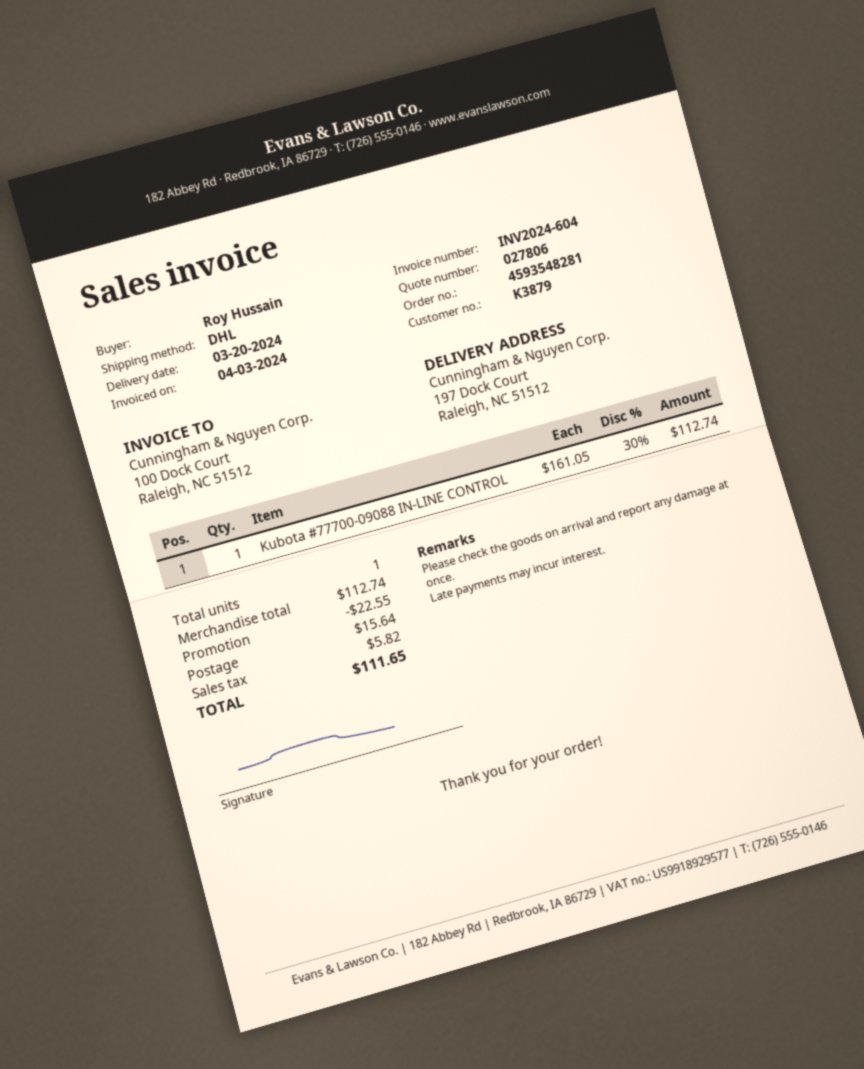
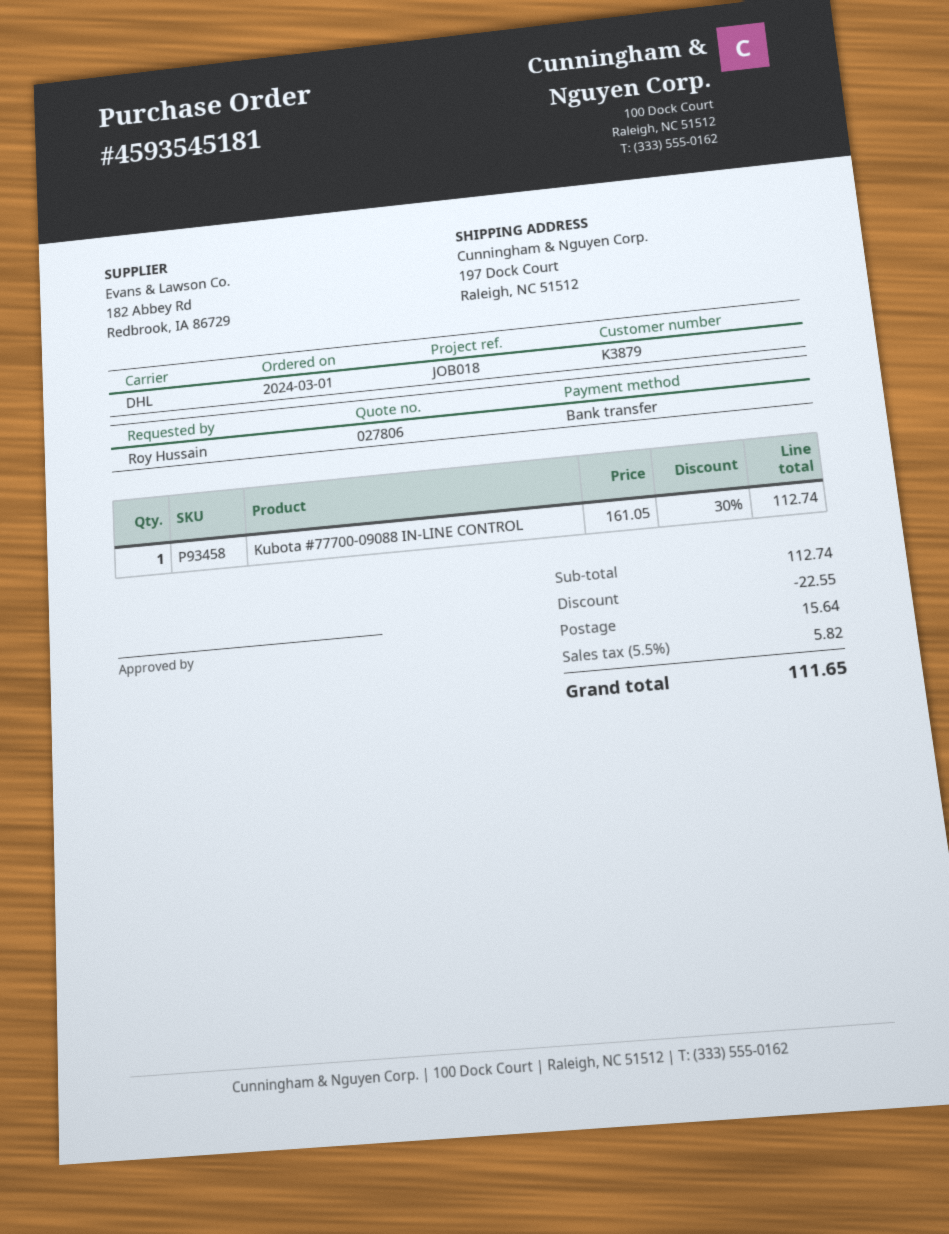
order number: 4593548281 -> 4593545181

